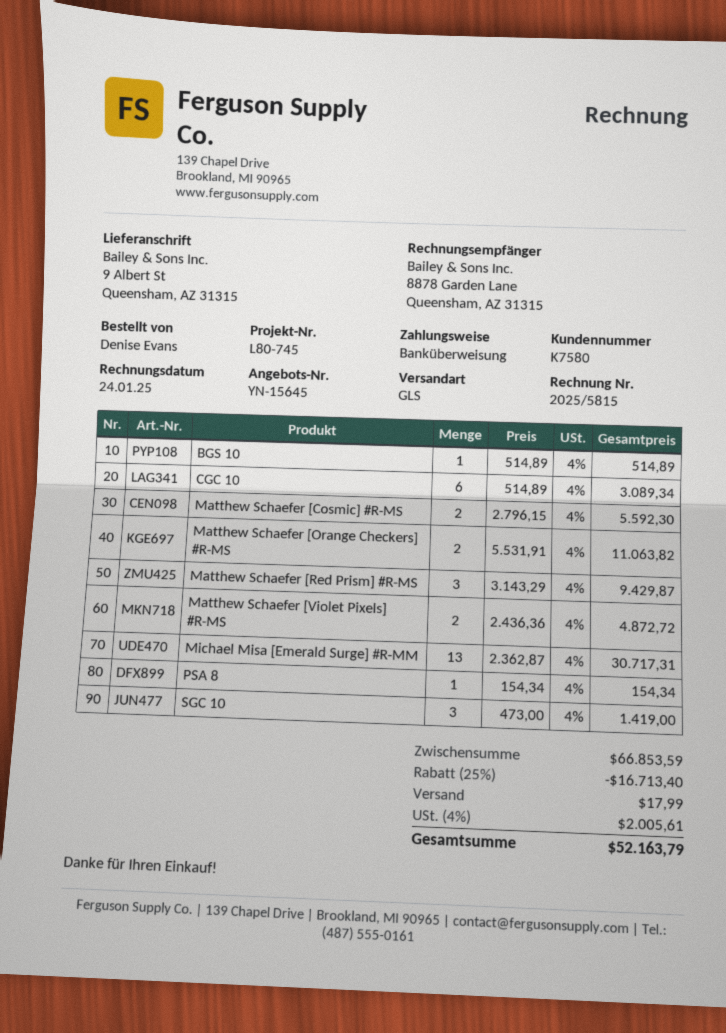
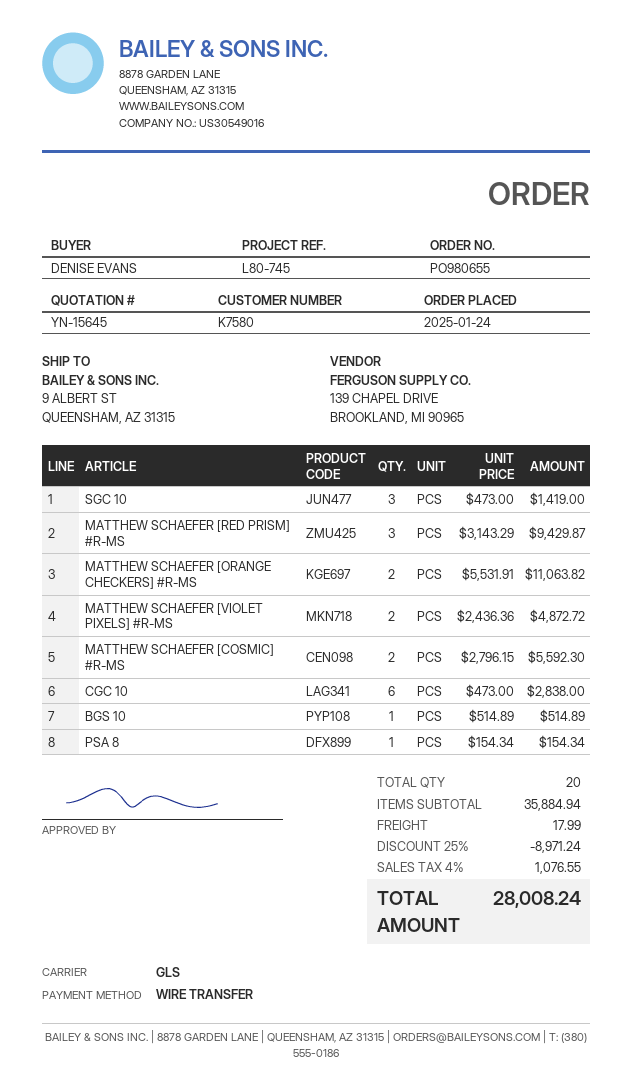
CGC 10: 6 x 514.89 = 3089.34 -> 6 x 473.00 = 2838.00
Michael Misa [Emerald Surge] #R-MM: 13 x 2362.87 = 30717.31 -> none
subtotal: 66853.59 -> 35884.94
discount: 25% = 16713.40 -> 25% = 8971.24
tax: 4% = 2005.61 -> 4% = 1076.55
total: 52163.79 -> 28008.24

